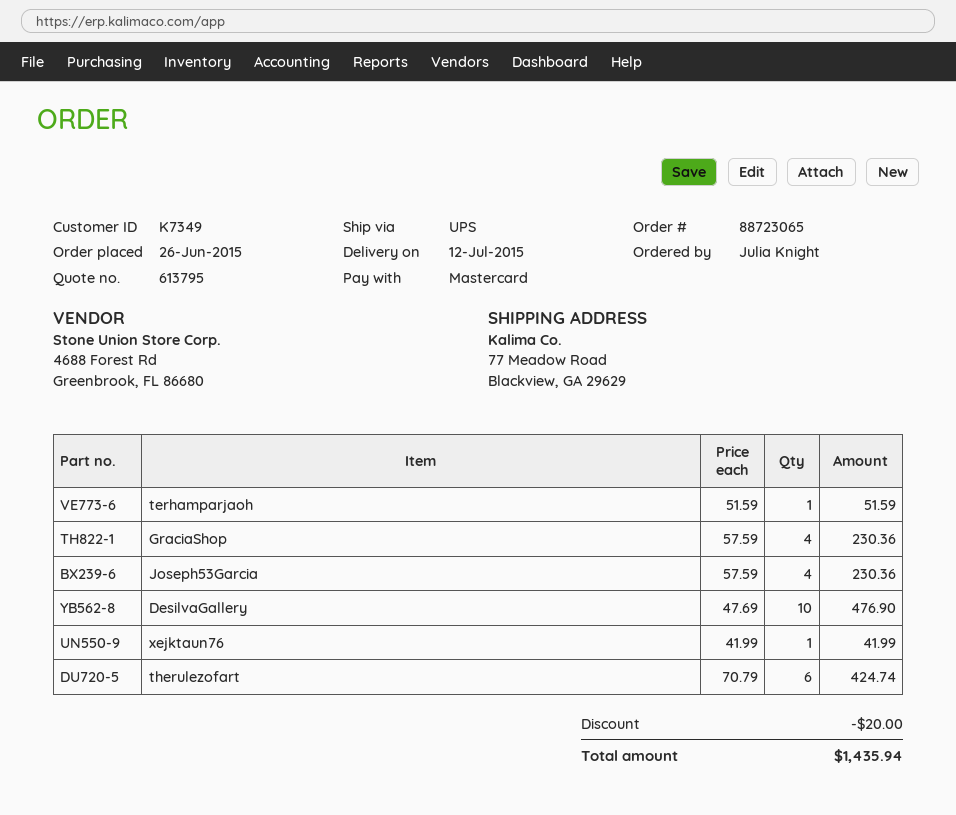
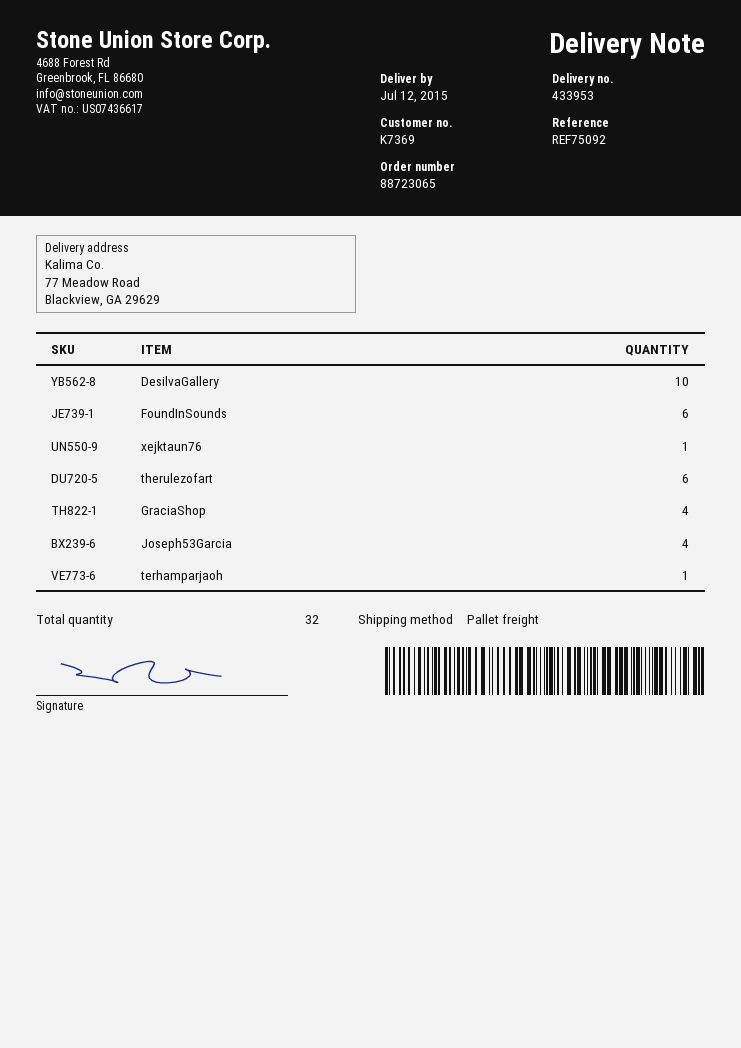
customer number: K7349 -> K7369
shipping method: UPS -> pallet freight
FoundInSounds: none -> 6

